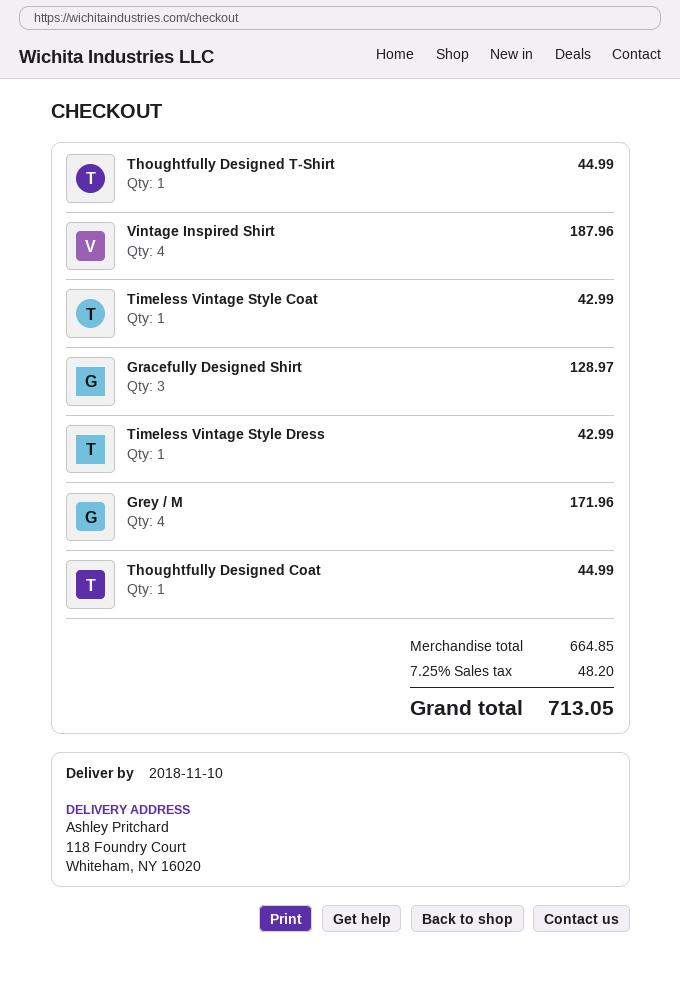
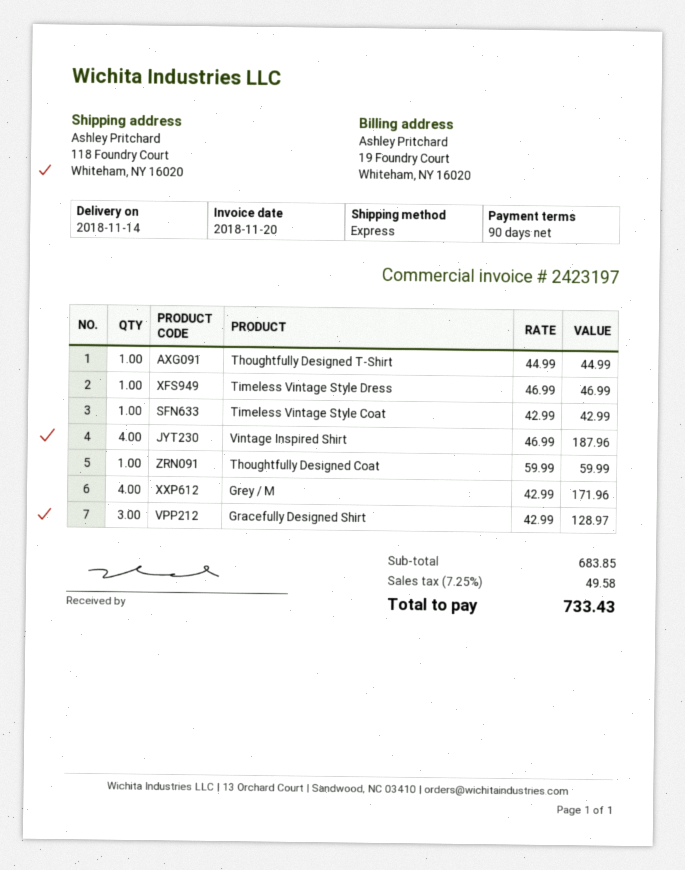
delivery date: 2018-11-10 -> 2018-11-14
Timeless Vintage Style Dress: 1 for 42.99 -> 1 for 46.99
Thoughtfully Designed Coat: 1 for 44.99 -> 1 for 59.99
subtotal: 664.85 -> 683.85
tax: 7.25% = 48.20 -> 7.25% = 49.58
total: 713.05 -> 733.43

